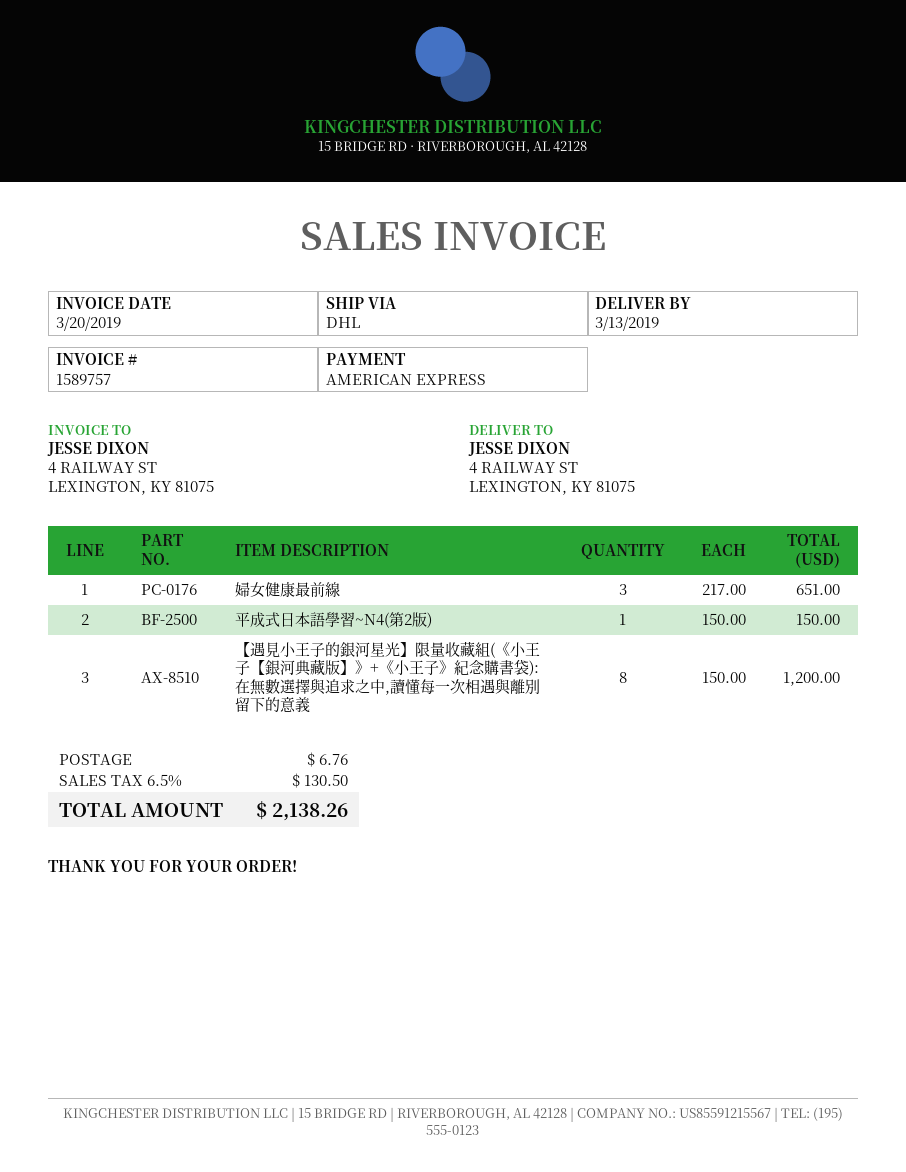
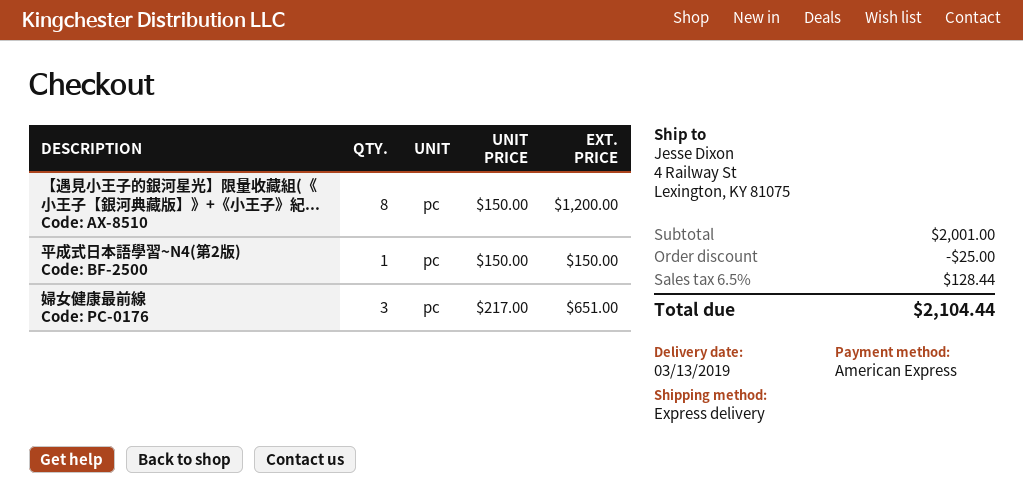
shipping method: DHL -> express
discount: none -> 25.00
shipping: 6.76 -> none
tax: 6.5% = 130.50 -> 6.5% = 128.44
total: 2138.26 -> 2104.44

